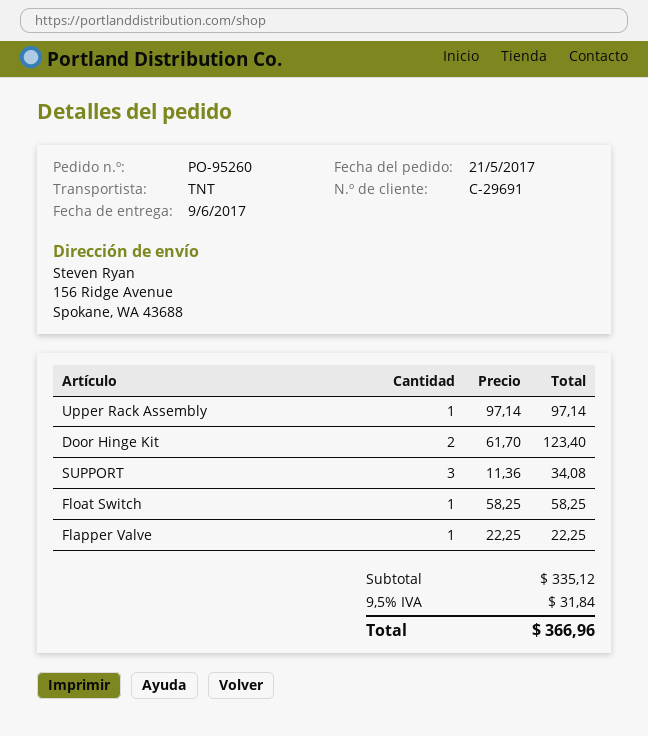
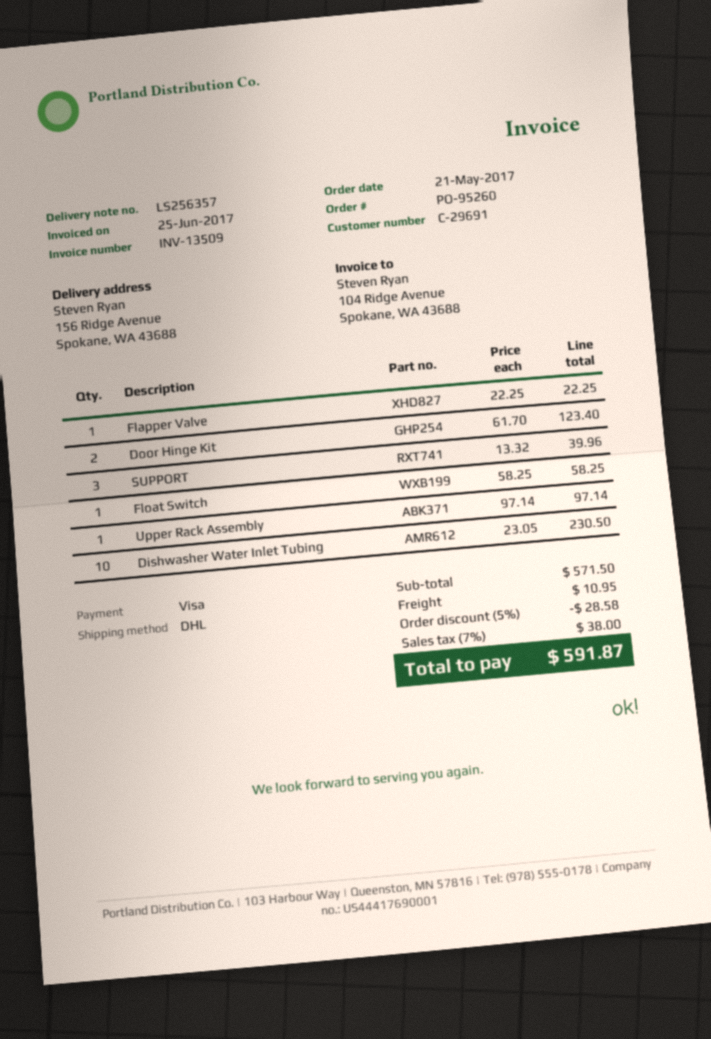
shipping method: TNT -> DHL
SUPPORT: 3 x 11.36 = 34.08 -> 3 x 13.32 = 39.96
Dishwasher Water Inlet Tubing: none -> 10 x 23.05 = 230.50
subtotal: 335.12 -> 571.50
discount: none -> 5% = 28.58
shipping: none -> 10.95
tax: 9.5% = 31.84 -> 7% = 38.00
total: 366.96 -> 591.87

